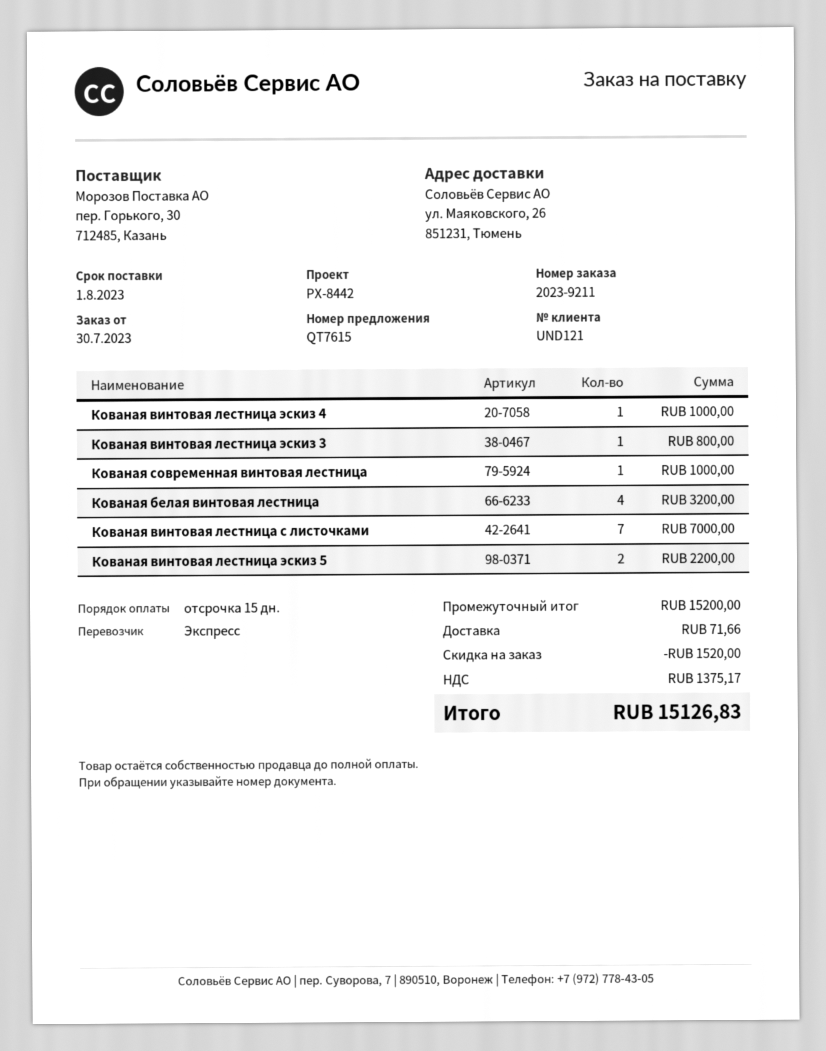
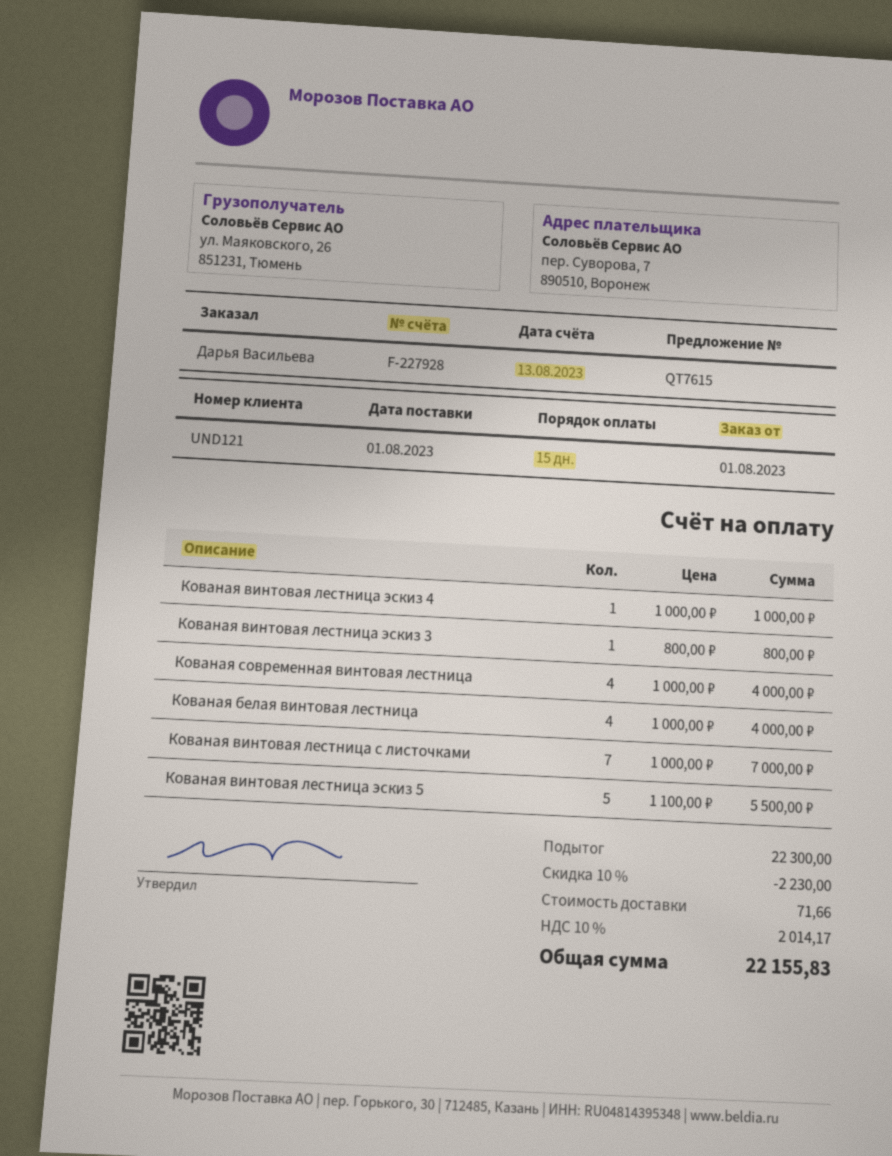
order date: 2023-07-30 -> 2023-08-01
Кованая современная винтовая лестница: 1 for 1000.00 -> 4 for 4000.00
Кованая белая винтовая лестница: 4 for 3200.00 -> 4 for 4000.00
Кованая винтовая лестница эскиз 5: 2 for 2200.00 -> 5 for 5500.00
subtotal: 15200.00 -> 22300.00
discount: 1520.00 -> 2230.00
tax: 1375.17 -> 2014.17
total: 15126.83 -> 22155.83

